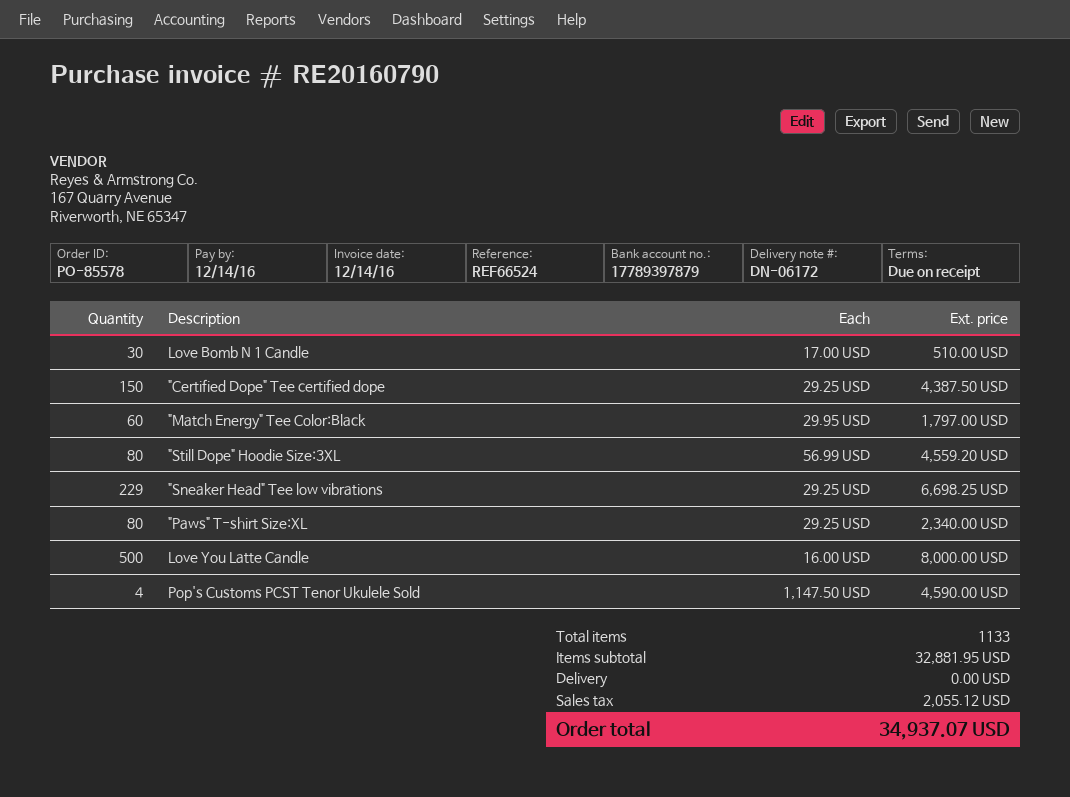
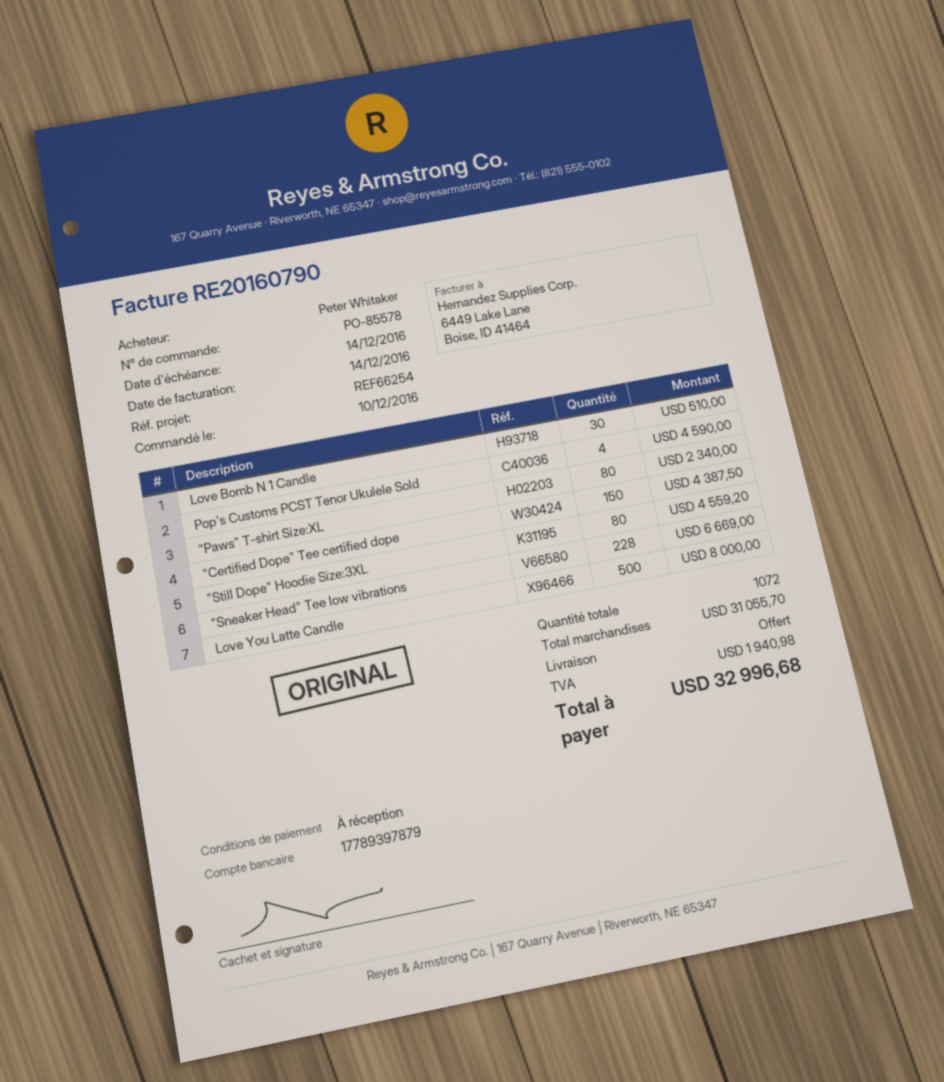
reference: REF66524 -> REF66254
"Match Energy" Tee Color:Black: 60 for 1797.00 -> none
"Sneaker Head" Tee low vibrations: 229 for 6698.25 -> 228 for 6669.00
total quantity: 1133 -> 1072
subtotal: 32881.95 -> 31055.70
tax: 2055.12 -> 1940.98
total: 34937.07 -> 32996.68

